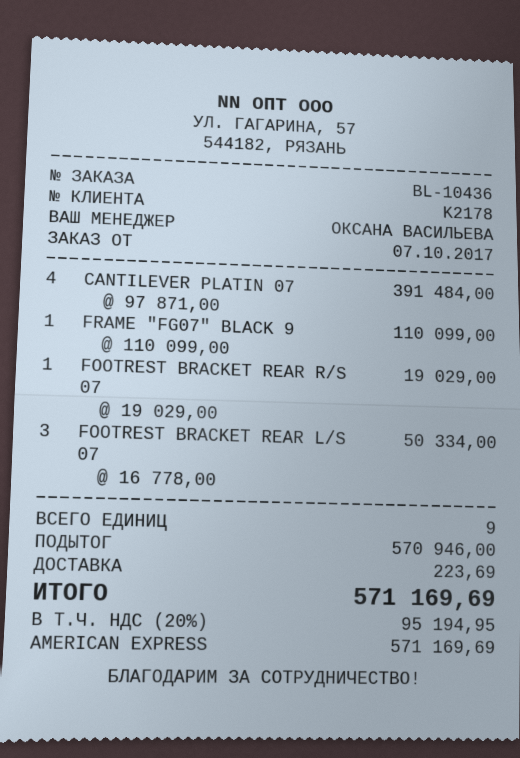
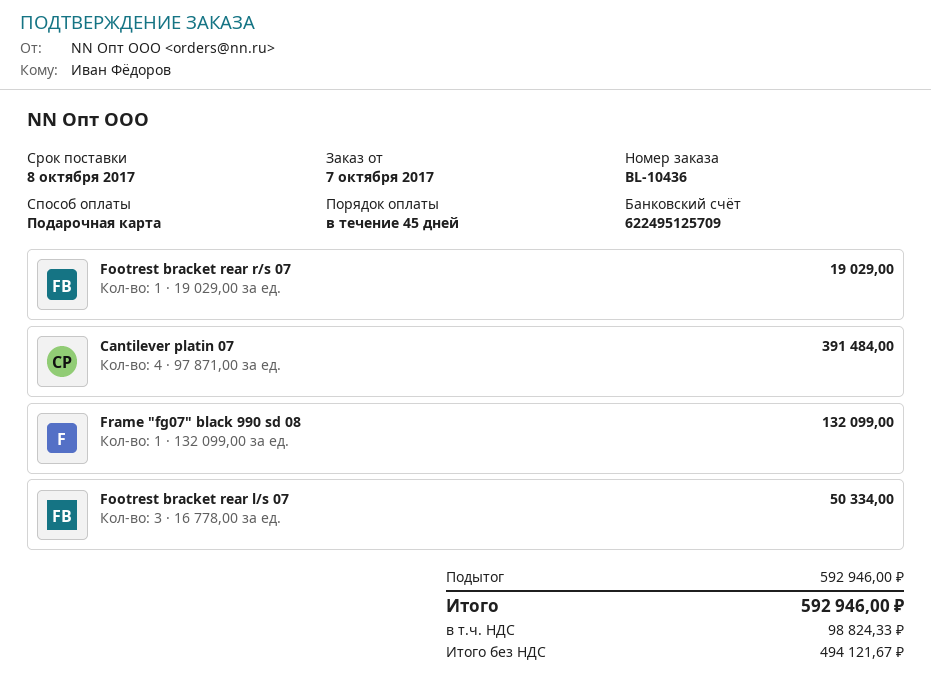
payment method: American Express -> gift card
FRAME "FG07" BLACK 9: 1 x 110099.00 = 110099.00 -> 1 x 132099.00 = 132099.00
subtotal: 570946.00 -> 592946.00
shipping: 223.69 -> none
tax: 95194.95 -> 98824.33
total: 571169.69 -> 592946.00

